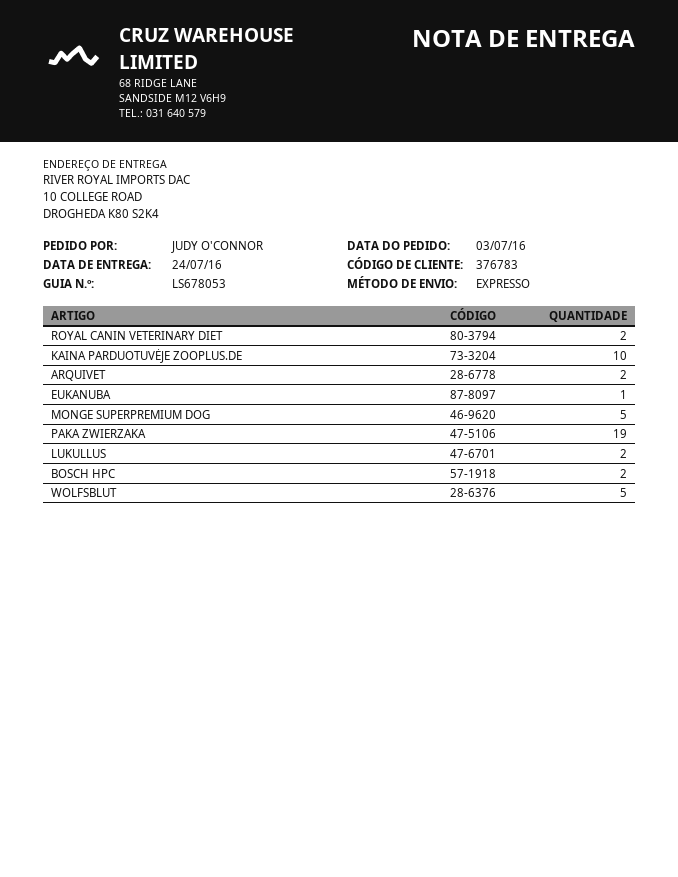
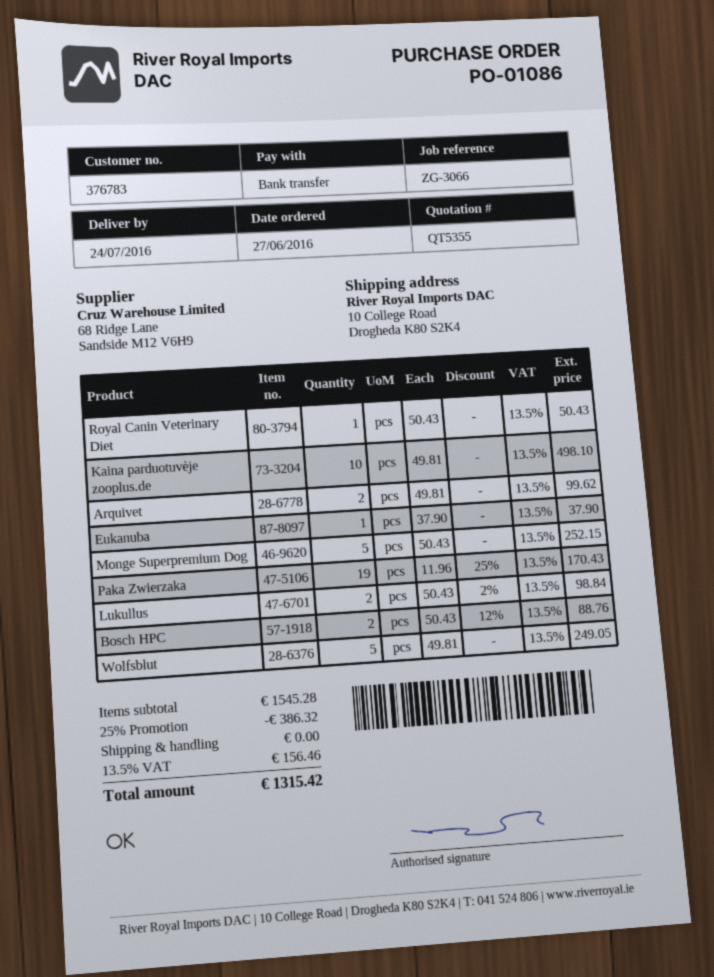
order date: 2016-07-03 -> 2016-06-27
ROYAL CANIN VETERINARY DIET: 2 -> 1

